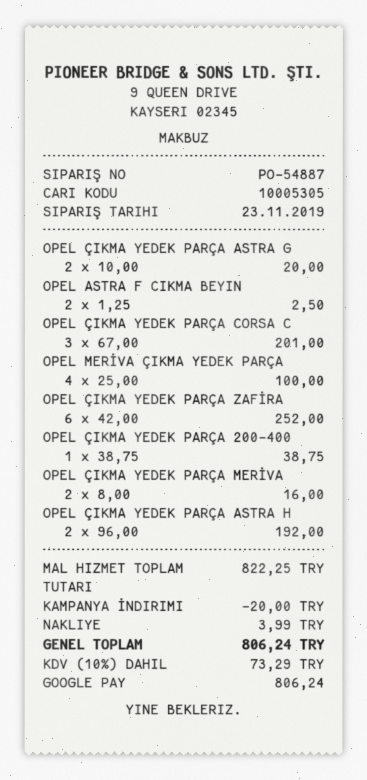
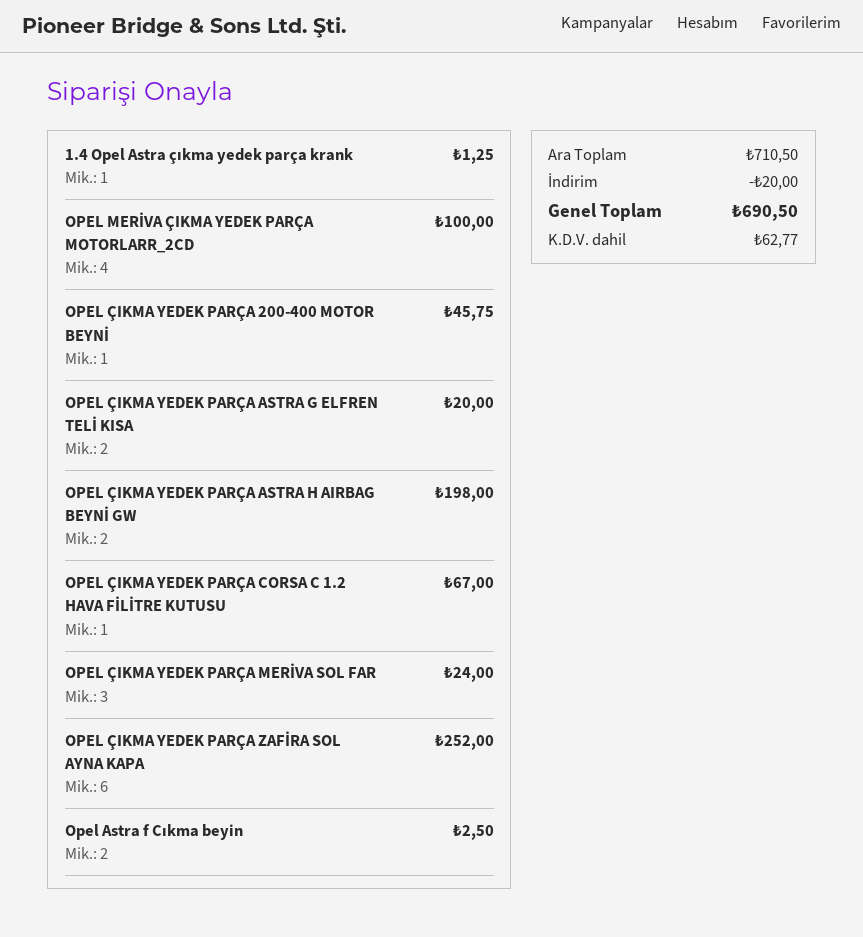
OPEL ÇIKMA YEDEK PARÇA CORSA C: 3 for 201.00 -> 1 for 67.00
OPEL ÇIKMA YEDEK PARÇA 200-400: 1 for 38.75 -> 1 for 45.75
OPEL ÇIKMA YEDEK PARÇA MERİVA: 2 for 16.00 -> 3 for 24.00
OPEL ÇIKMA YEDEK PARÇA ASTRA H: 2 for 192.00 -> 2 for 198.00
1.4 Opel Astra çıkma yedek parça krank: none -> 1 for 1.25
subtotal: 822.25 -> 710.50
shipping: 3.99 -> none
tax: 73.29 -> 62.77
total: 806.24 -> 690.50

